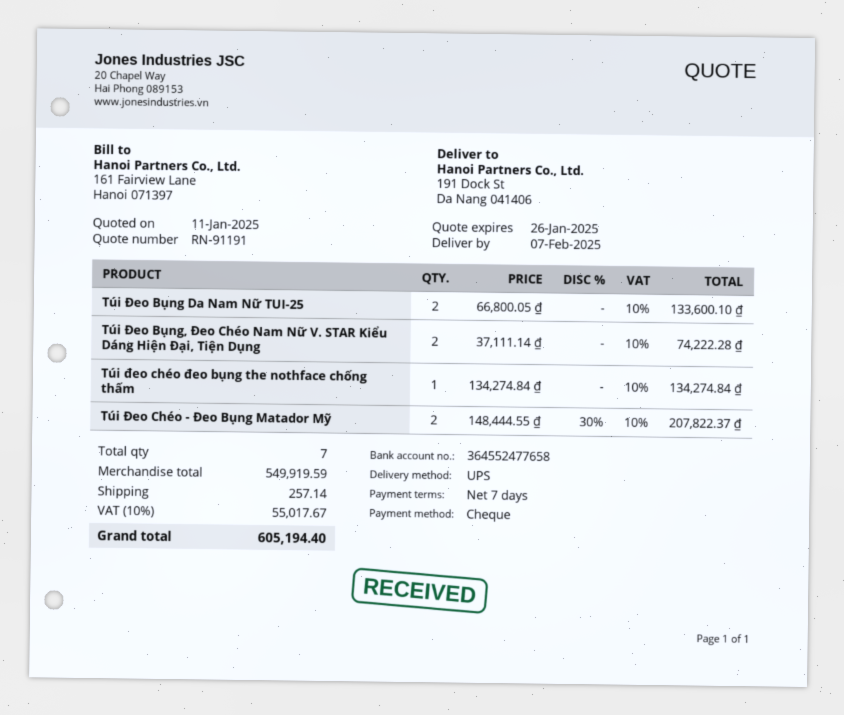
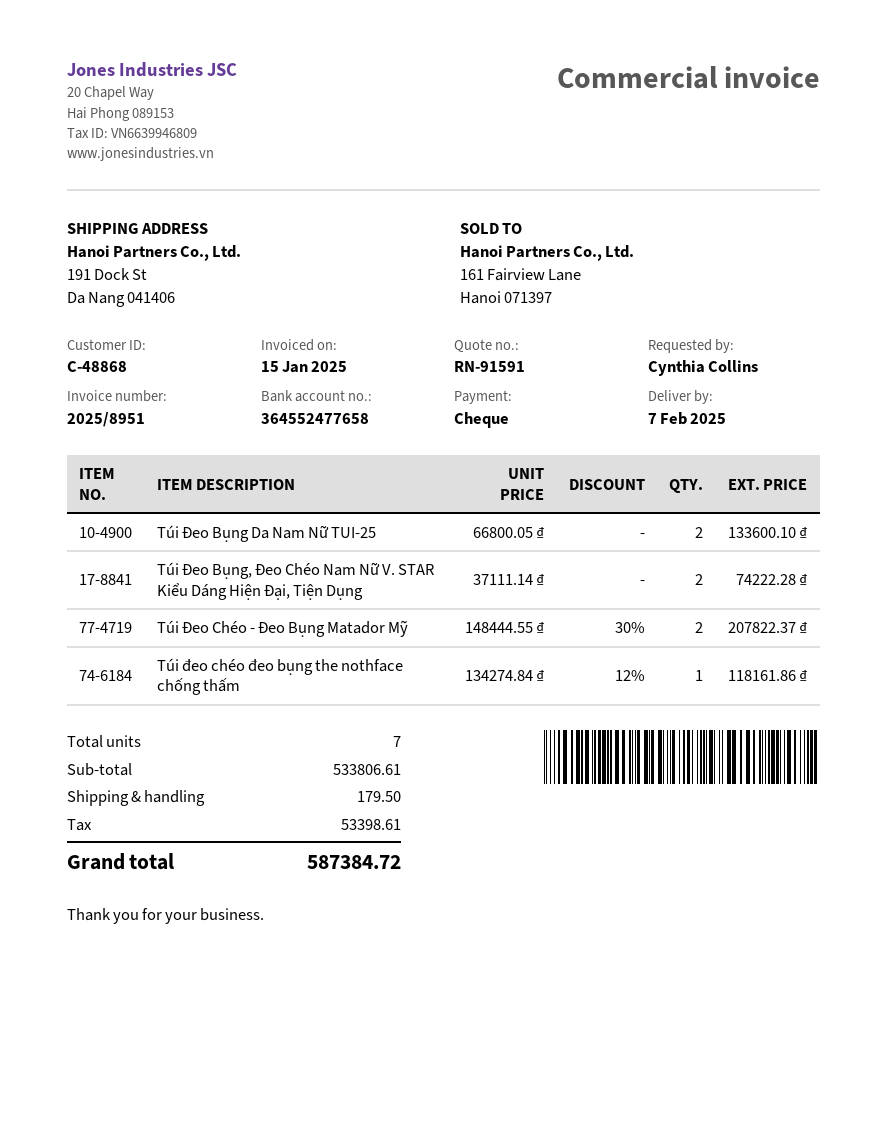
quote number: RN-91191 -> RN-91591
Túi đeo chéo đeo bụng the nothface chống thấm: 1 x 134274.84 = 134274.84 -> 1 x 134274.84 - 12% = 118161.86
subtotal: 549919.59 -> 533806.61
shipping: 257.14 -> 179.50
tax: 55017.67 -> 53398.61
total: 605194.40 -> 587384.72

